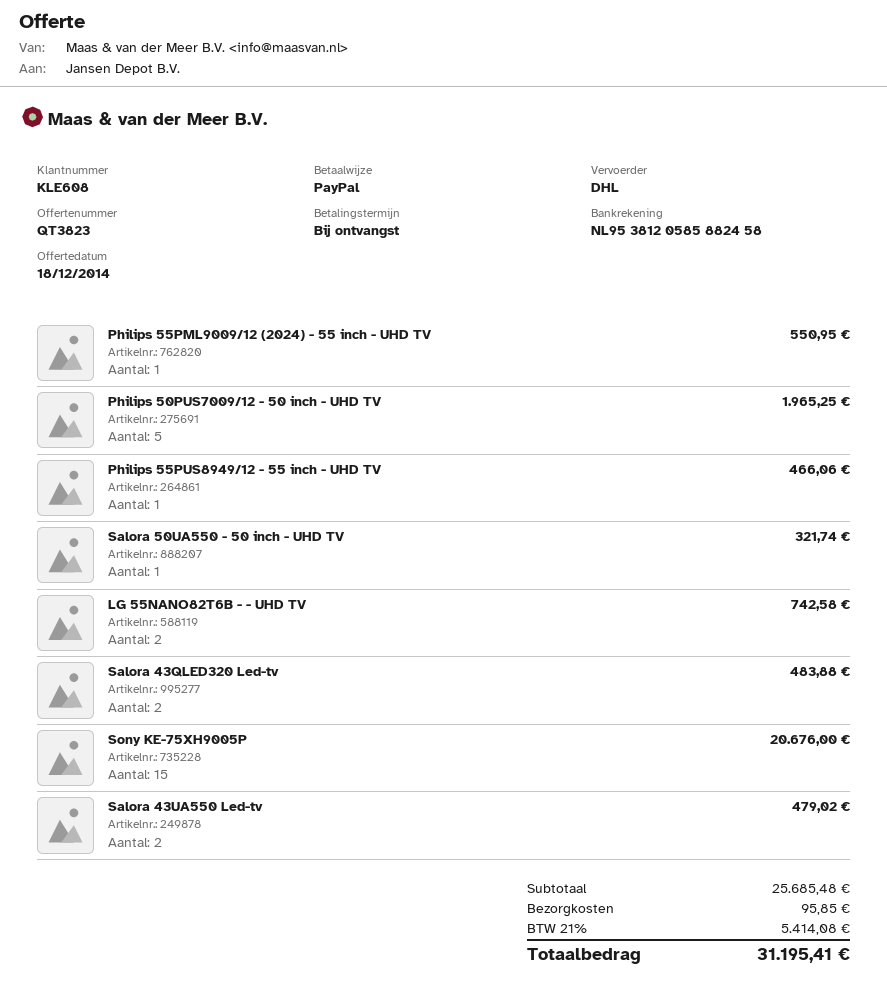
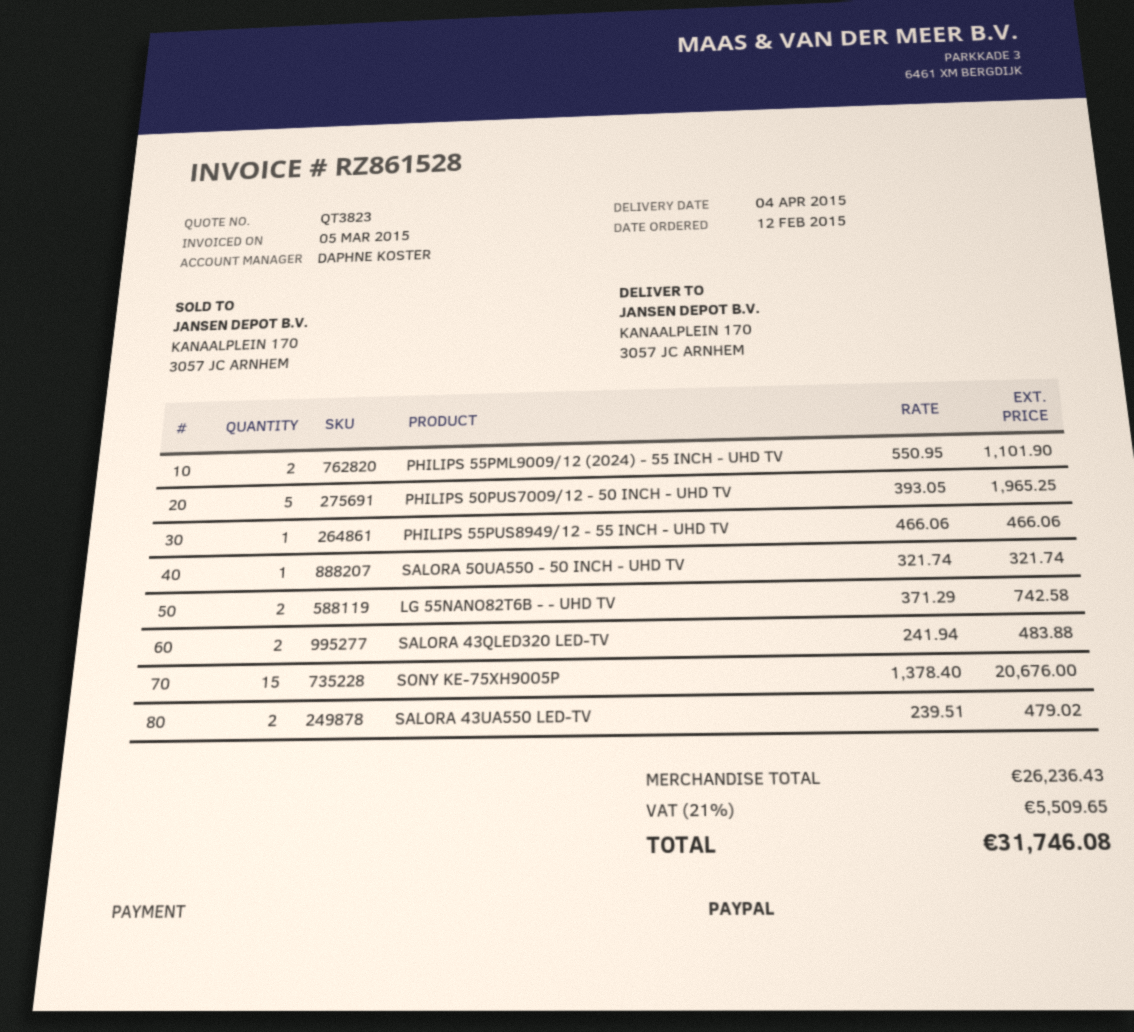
Philips 55PML9009/12 (2024) - 55 inch - UHD TV: 1 for 550.95 -> 2 for 1101.90
subtotal: 25685.48 -> 26236.43
shipping: 95.85 -> none
tax: 21% = 5414.08 -> 21% = 5509.65
total: 31195.41 -> 31746.08

